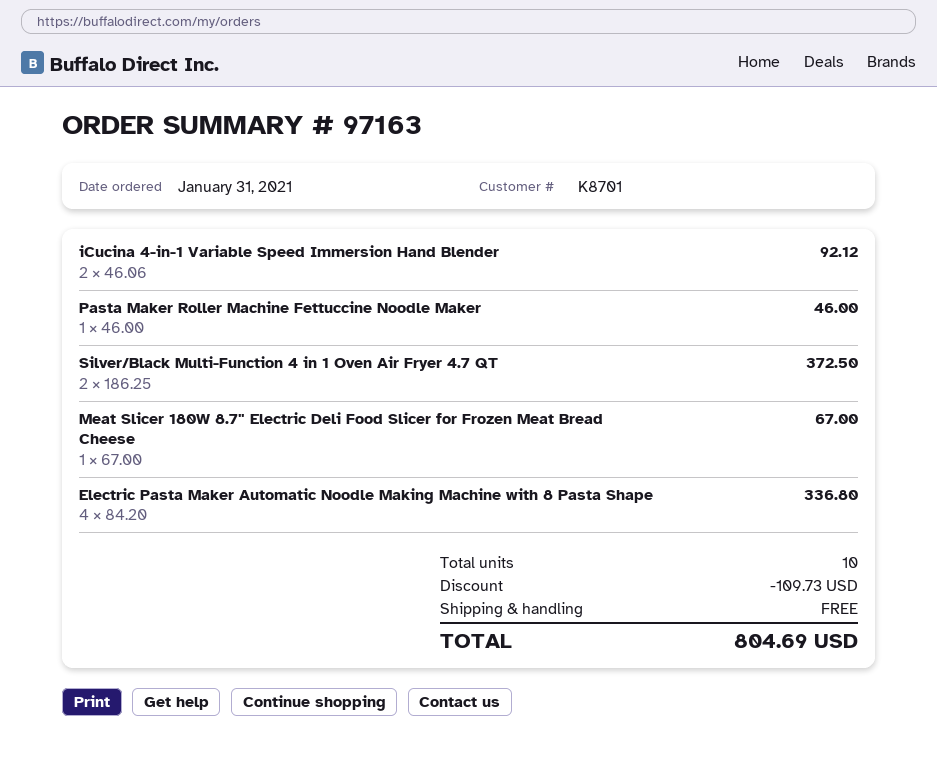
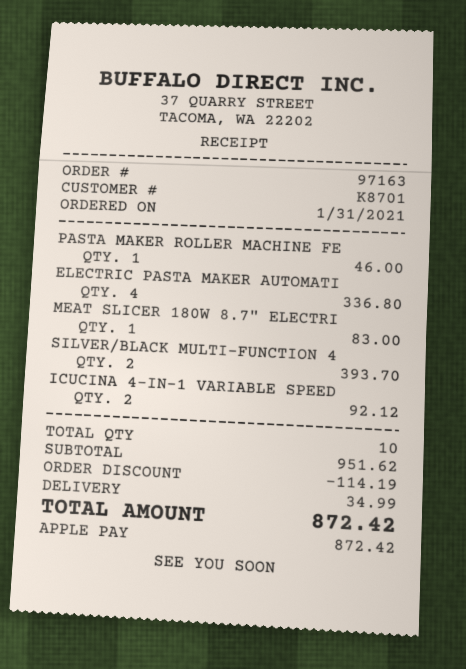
Silver/Black Multi-Function 4 in 1 Oven Air Fryer 4.7 QT: 2 for 372.50 -> 2 for 393.70
Meat Slicer 180W 8.7" Electric Deli Food Slicer for Frozen Meat Bread Cheese: 1 for 67.00 -> 1 for 83.00
discount: 109.73 -> 114.19
shipping: 0.00 -> 34.99
total: 804.69 -> 872.42

